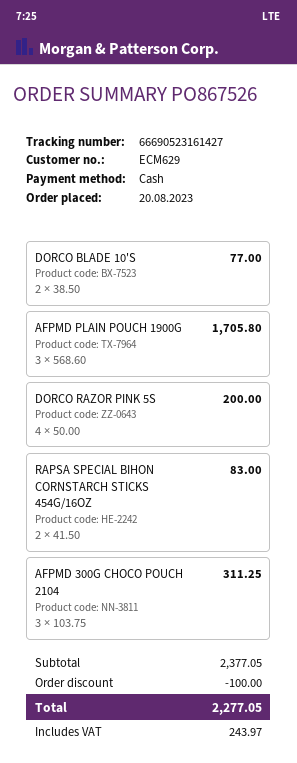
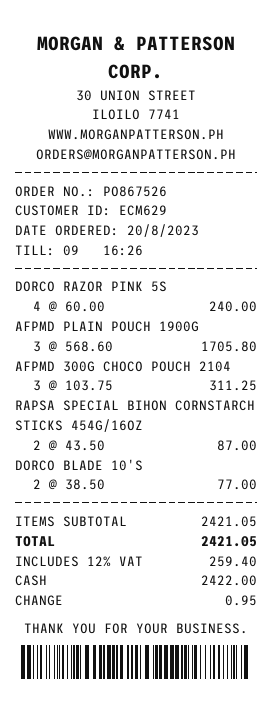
DORCO RAZOR PINK 5S: 4 x 50.00 = 200.00 -> 4 x 60.00 = 240.00
RAPSA SPECIAL BIHON CORNSTARCH STICKS 454G/16OZ: 2 x 41.50 = 83.00 -> 2 x 43.50 = 87.00
subtotal: 2377.05 -> 2421.05
discount: 100.00 -> none
tax: 243.97 -> 259.40
total: 2277.05 -> 2421.05

